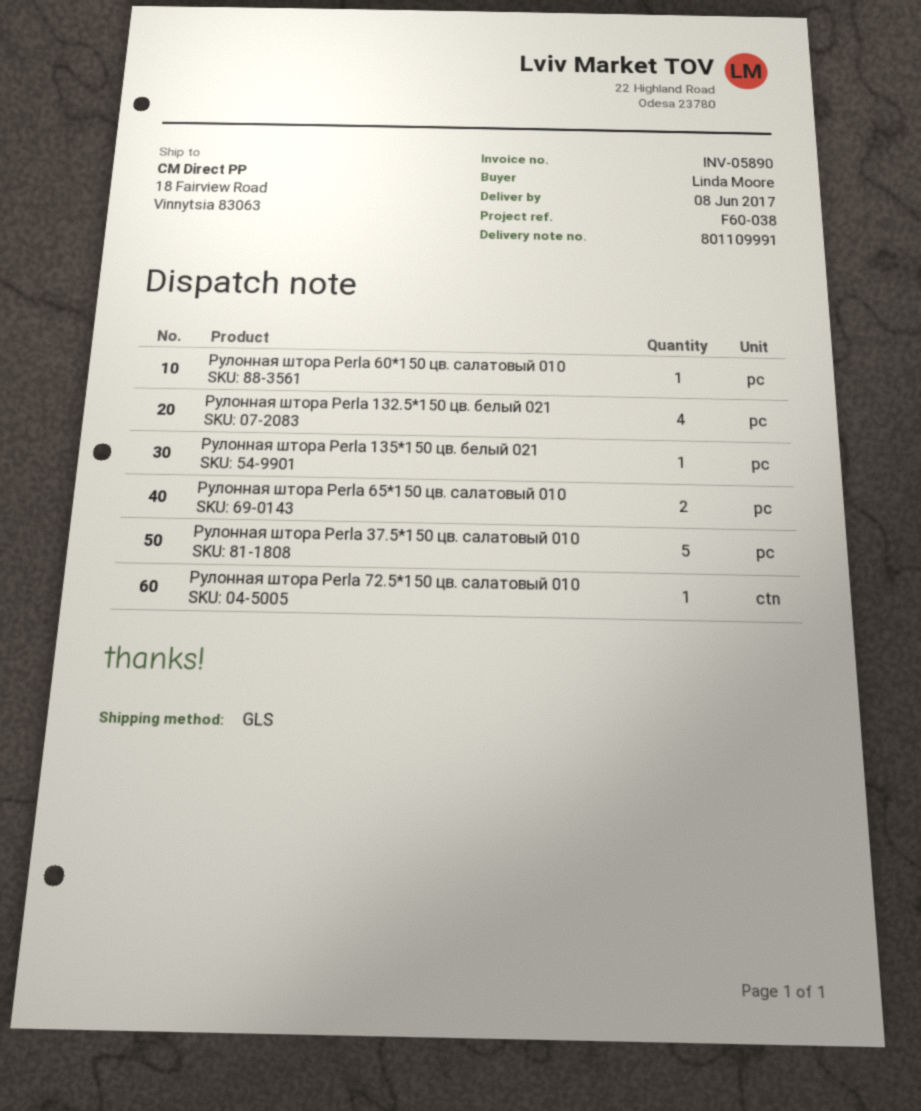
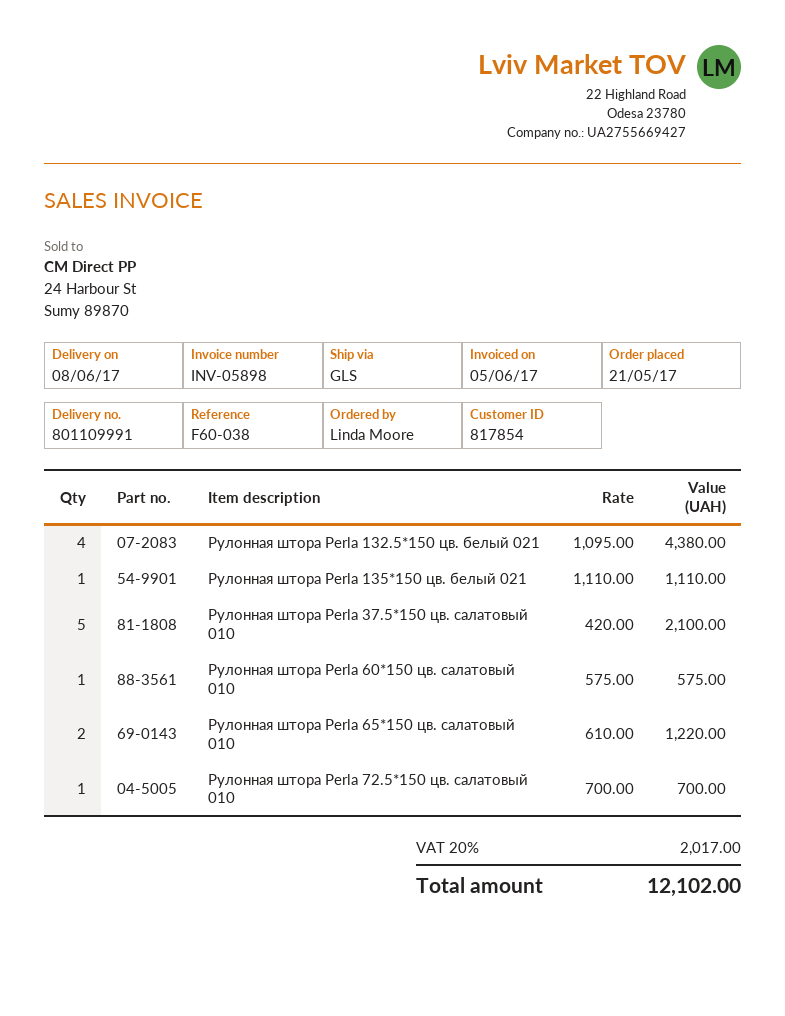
invoice number: INV-05890 -> INV-05898

